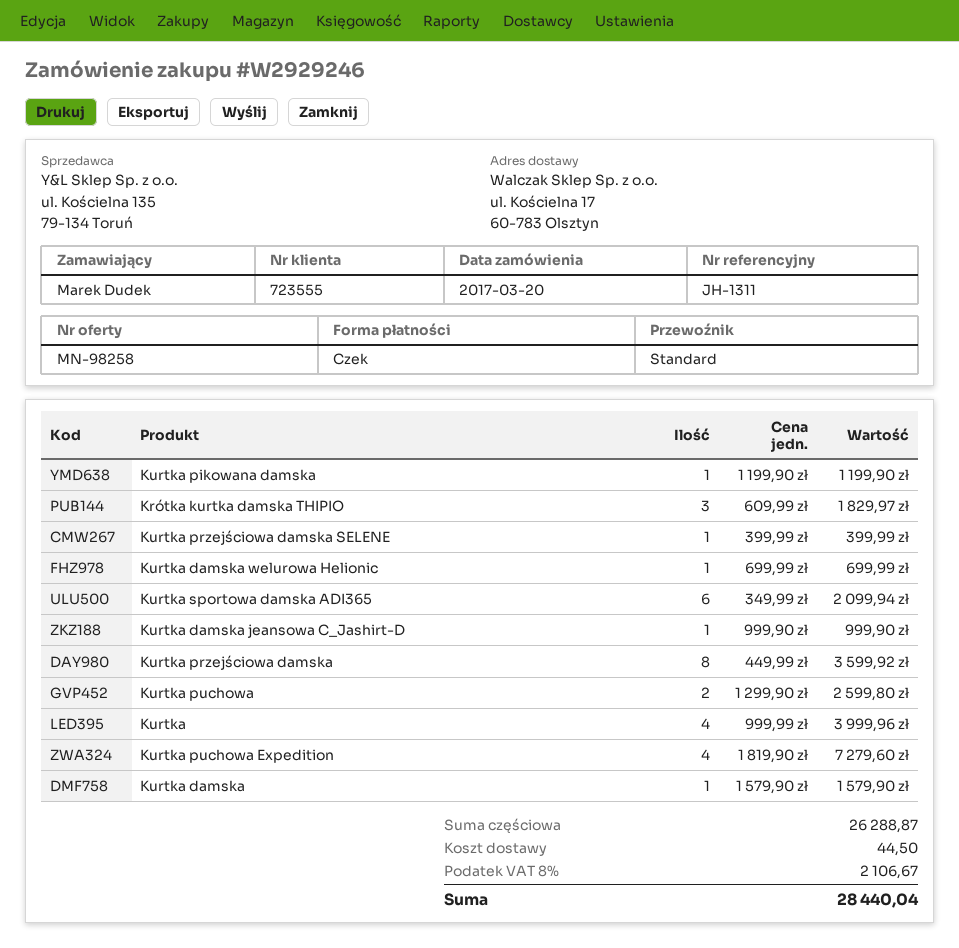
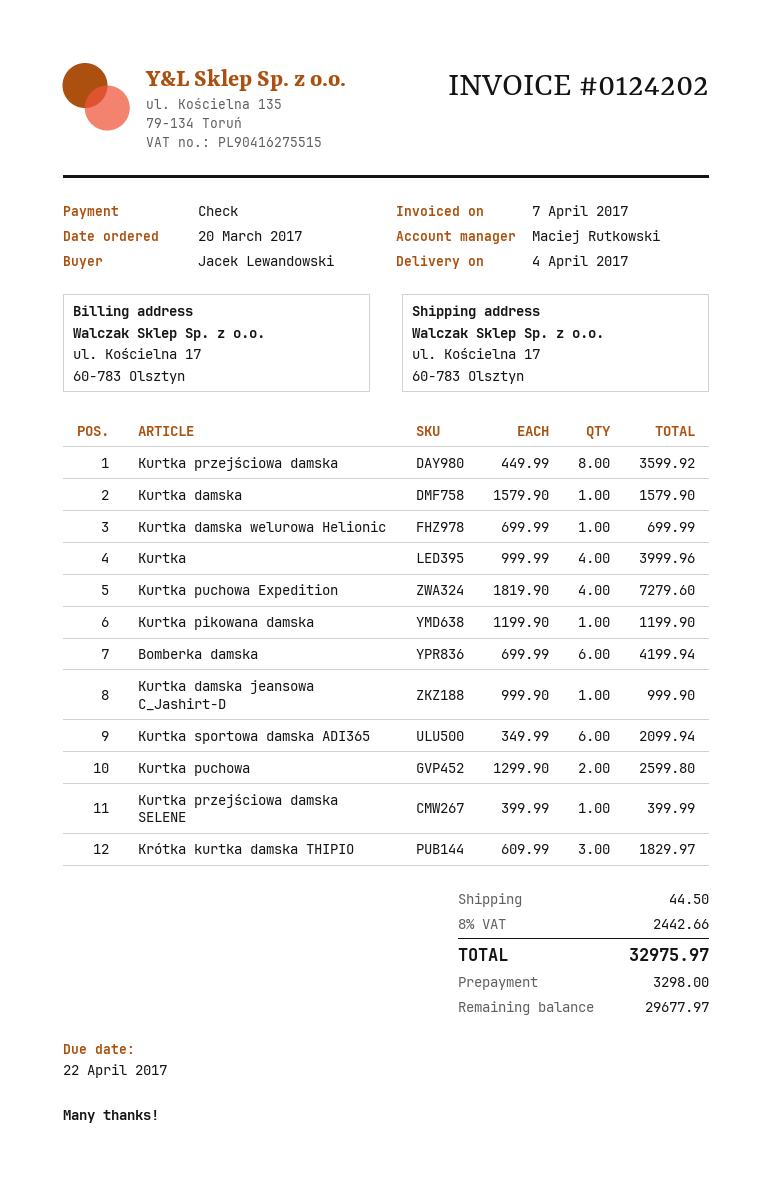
ordered by: Marek Dudek -> Jacek Lewandowski
Bomberka damska: none -> 6 x 699.99 = 4199.94
tax: 8% = 2106.67 -> 8% = 2442.66
total: 28440.04 -> 32975.97

